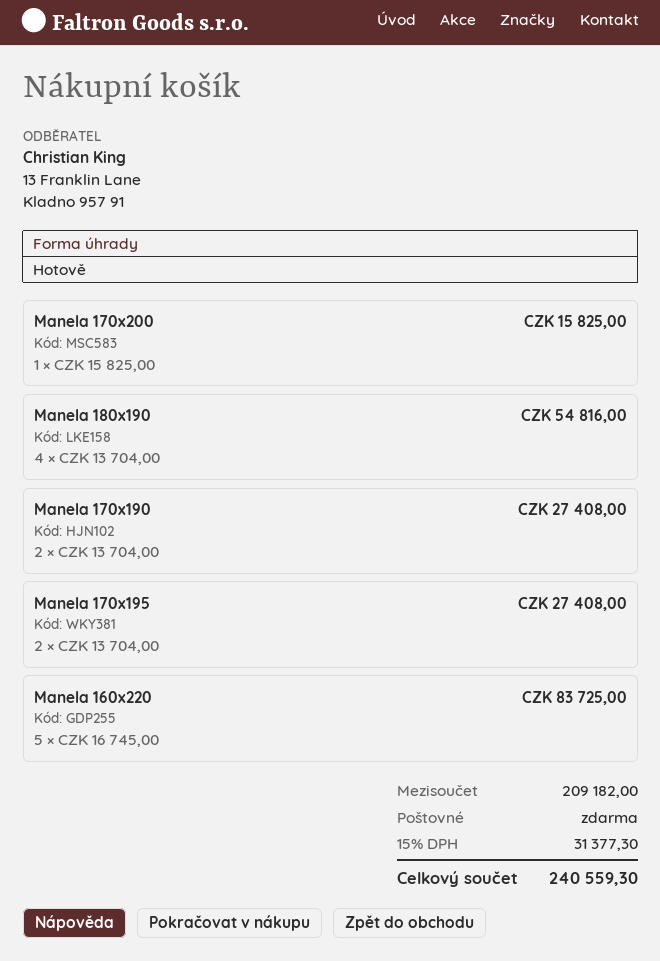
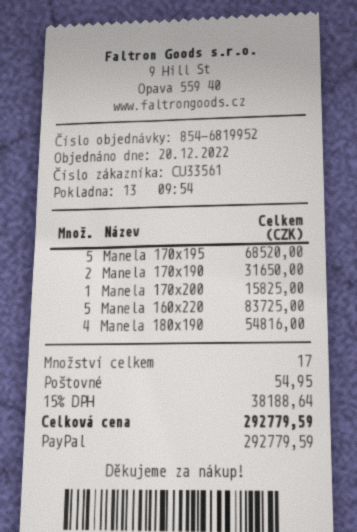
payment method: cash -> PayPal
Manela 170x190: 2 for 27408.00 -> 2 for 31650.00
Manela 170x195: 2 for 27408.00 -> 5 for 68520.00
shipping: 0.00 -> 54.95
tax: 15% = 31377.30 -> 15% = 38188.64
total: 240559.30 -> 292779.59

